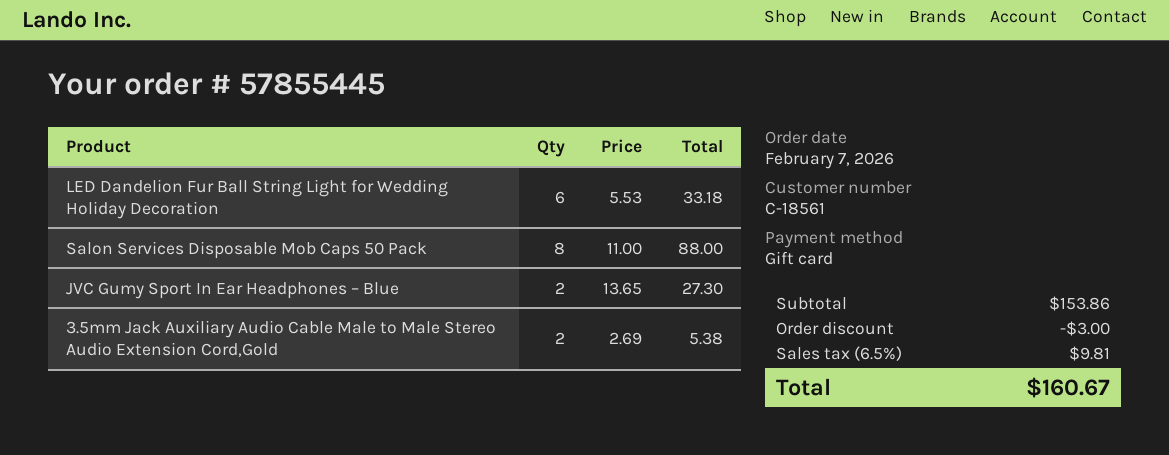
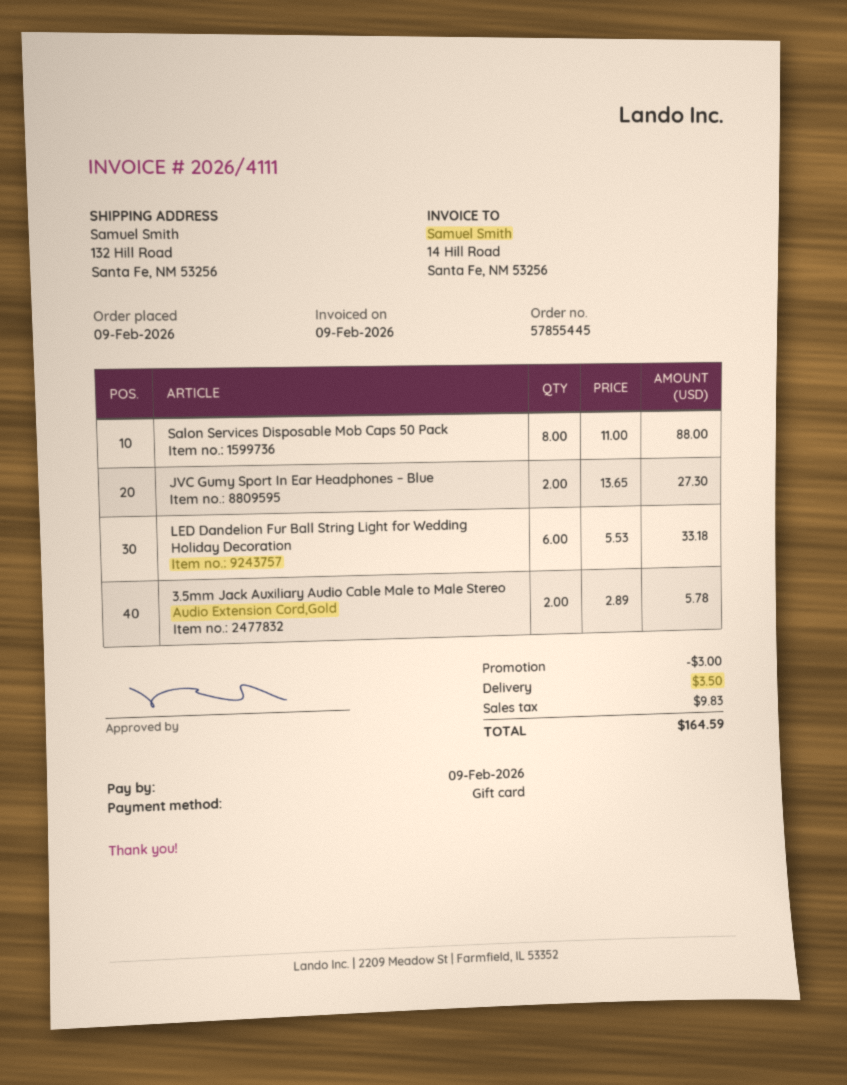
order date: 2026-02-07 -> 2026-02-09
3.5mm Jack Auxiliary Audio Cable Male to Male Stereo Audio Extension Cord,Gold: 2 x 2.69 = 5.38 -> 2 x 2.89 = 5.78
shipping: none -> 3.50
tax: 9.81 -> 9.83
total: 160.67 -> 164.59

